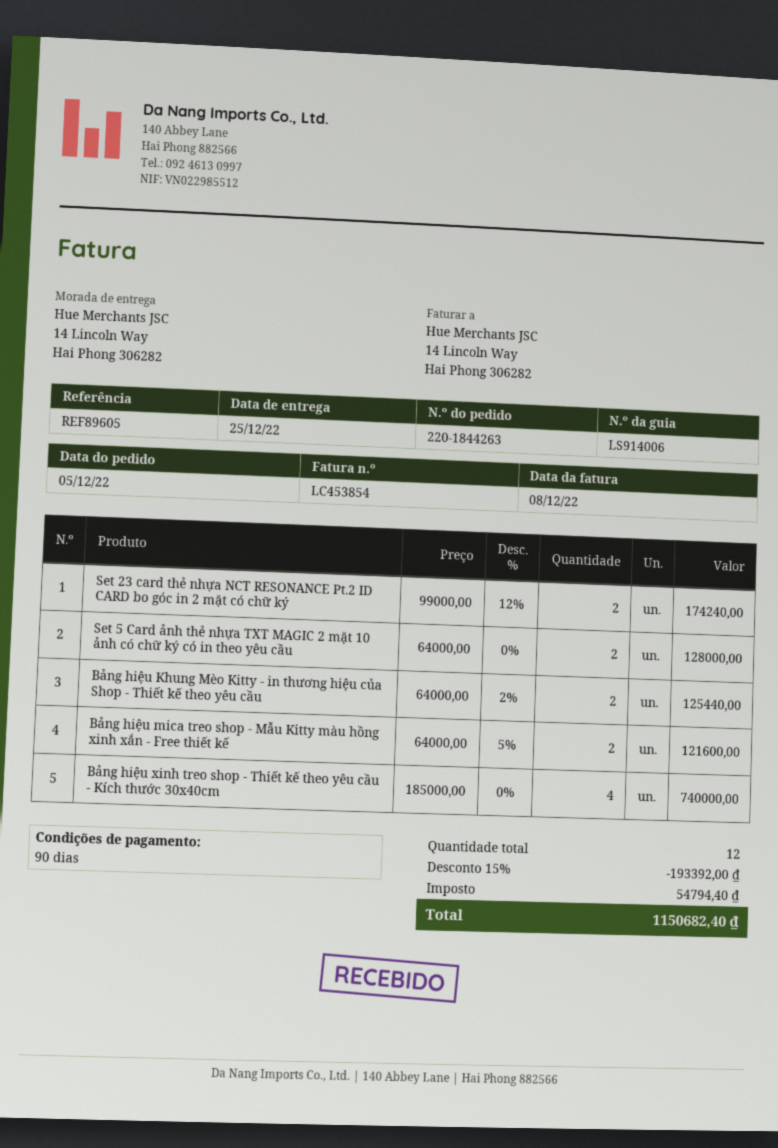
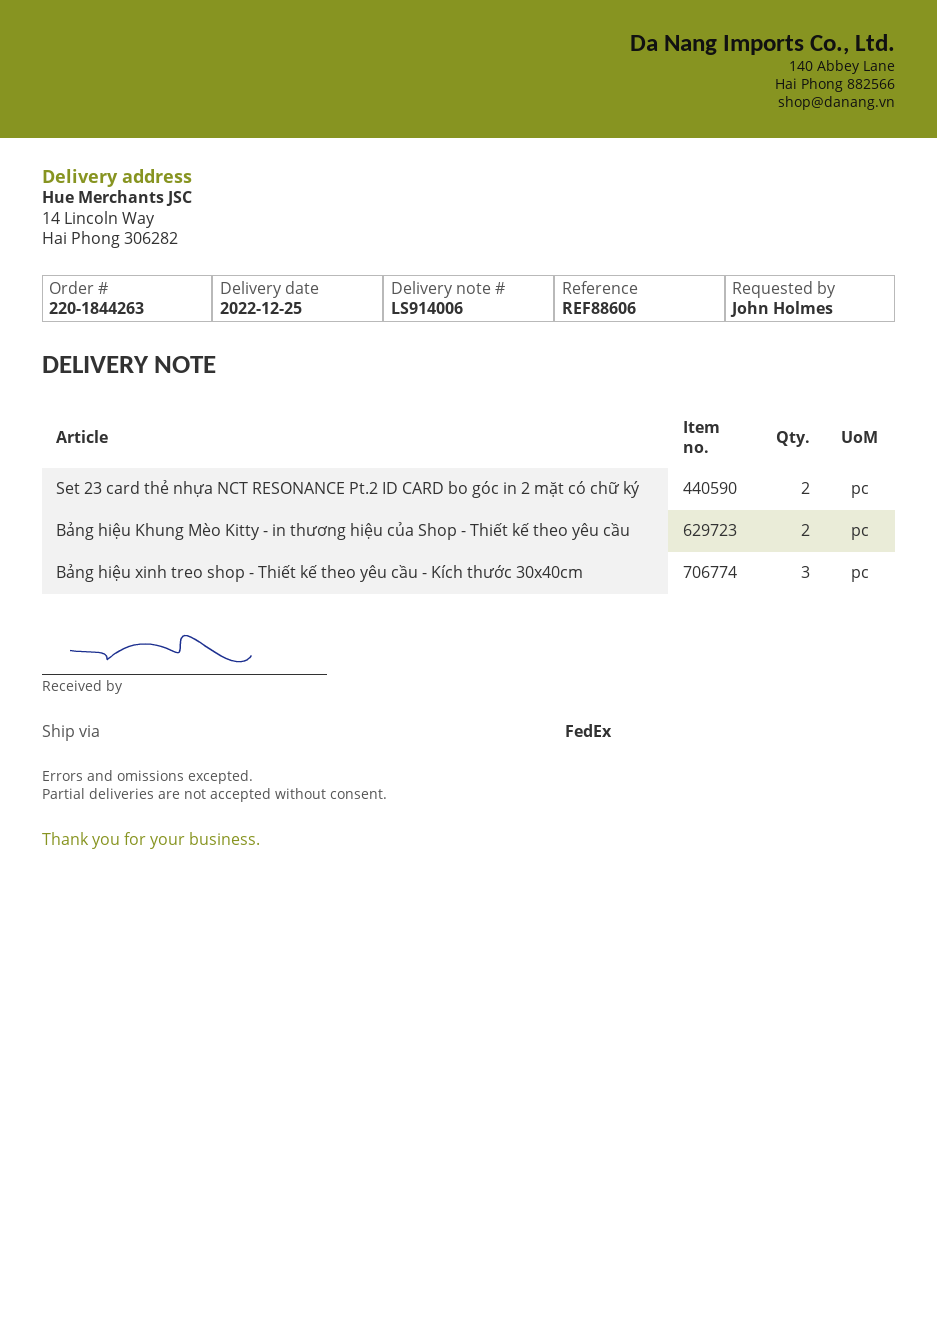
reference: REF89605 -> REF88606
Set 5 Card ảnh thẻ nhựa TXT MAGIC 2 mặt 10 ảnh có chữ ký có in theo yêu cầu: 2 -> none
Bảng hiệu mica treo shop - Mẫu Kitty màu hồng xinh xắn - Free thiết kế: 2 -> none
Bảng hiệu xinh treo shop - Thiết kế theo yêu cầu - Kích thước 30x40cm: 4 -> 3

